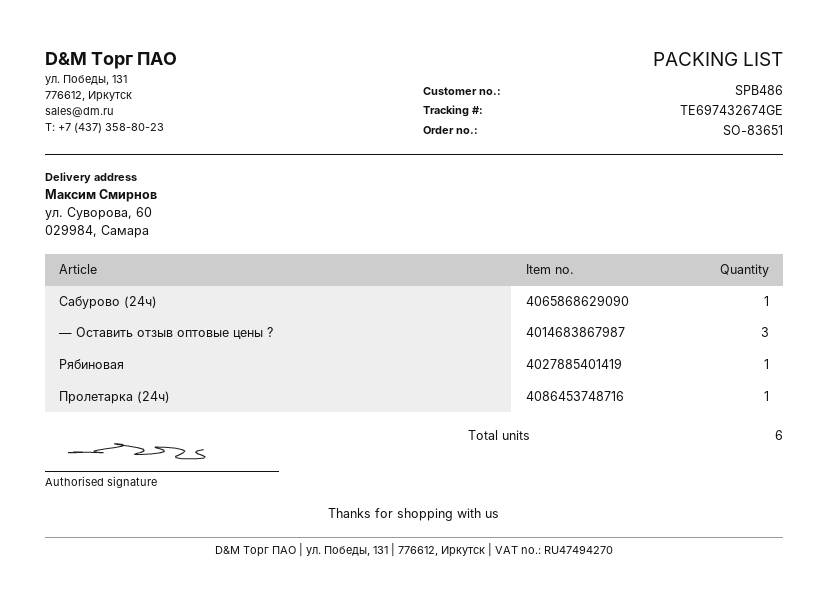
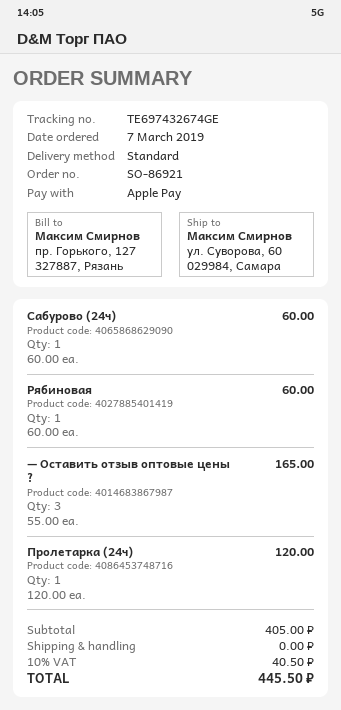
order number: SO-83651 -> SO-86921

